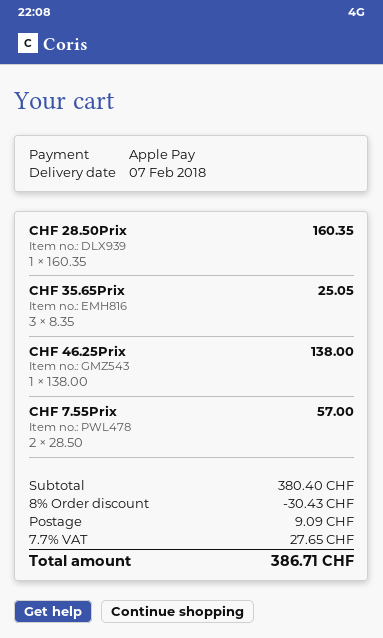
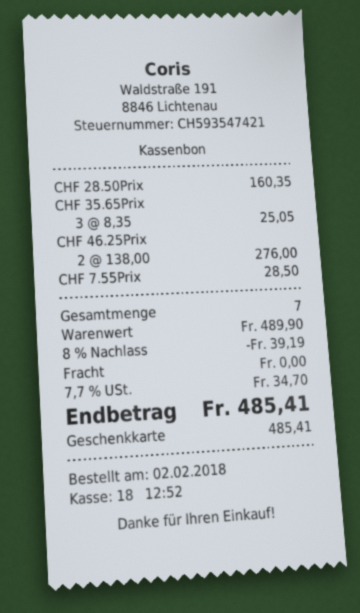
payment method: Apple Pay -> gift card
CHF 46.25Prix: 1 x 138.00 = 138.00 -> 2 x 138.00 = 276.00
CHF 7.55Prix: 2 x 28.50 = 57.00 -> 1 x 28.50 = 28.50
subtotal: 380.40 -> 489.90
discount: 8% = 30.43 -> 8% = 39.19
shipping: 9.09 -> 0.00
tax: 7.7% = 27.65 -> 7.7% = 34.70
total: 386.71 -> 485.41

